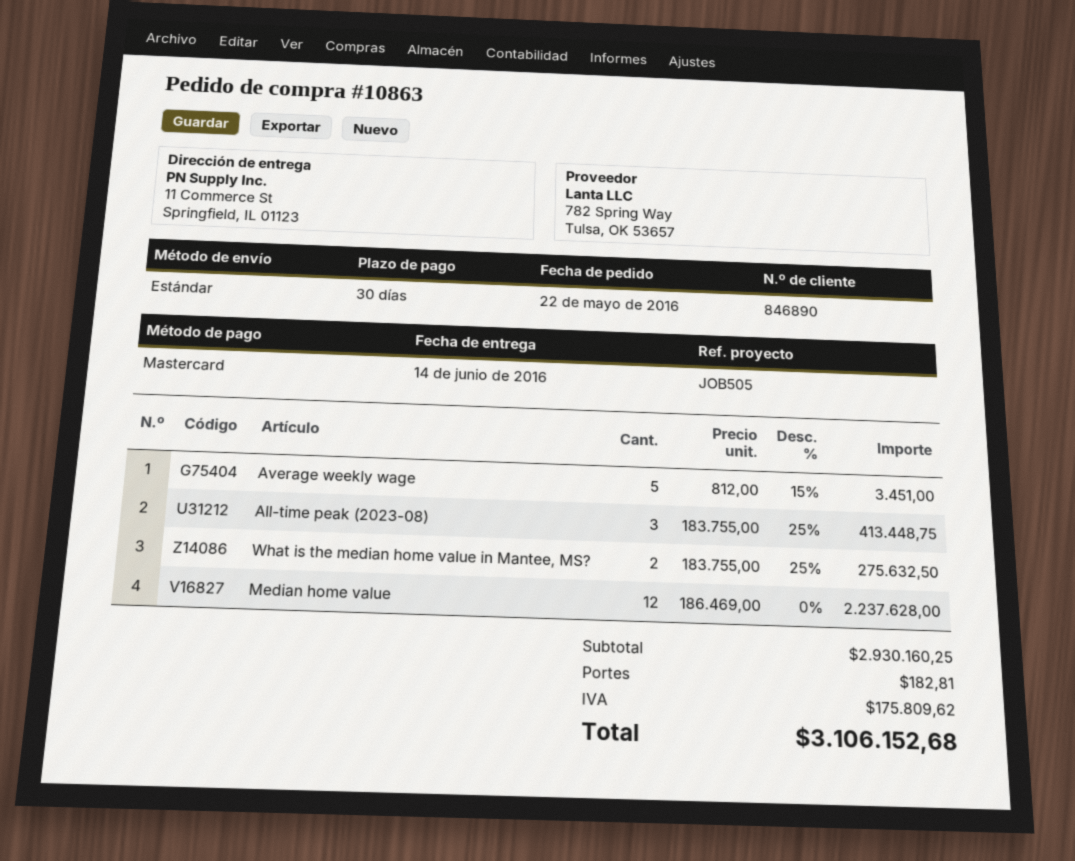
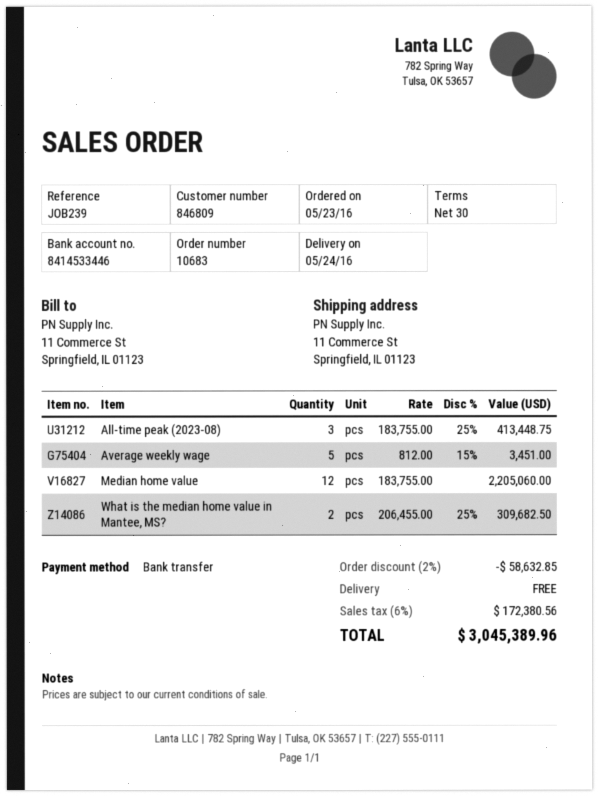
order number: 10863 -> 10683
order date: 2016-05-22 -> 2016-05-23
delivery date: 2016-06-14 -> 2016-05-24
customer number: 846890 -> 846809
reference: JOB505 -> JOB239
payment method: Mastercard -> bank transfer
What is the median home value in Mantee, MS?: 2 x 183755.00 - 25% = 275632.50 -> 2 x 206455.00 - 25% = 309682.50
Median home value: 12 x 186469.00 = 2237628.00 -> 12 x 183755.00 = 2205060.00
discount: none -> 2% = 58632.85
shipping: 182.81 -> 0.00
tax: 175809.62 -> 172380.56
total: 3106152.68 -> 3045389.96

